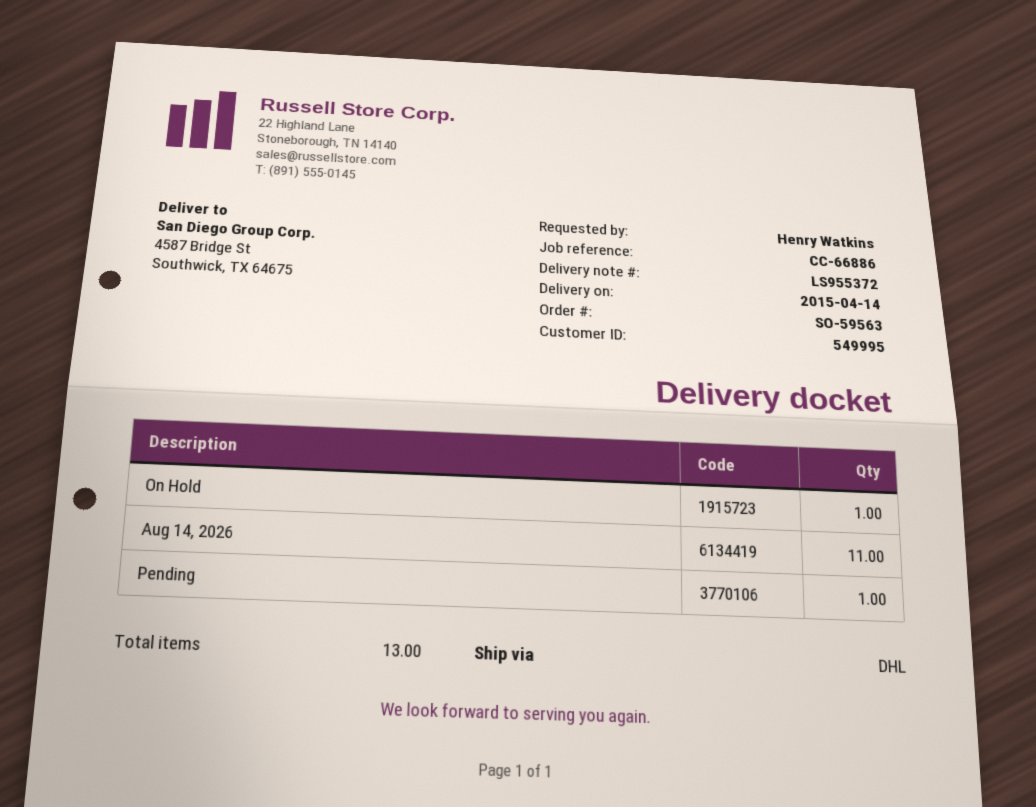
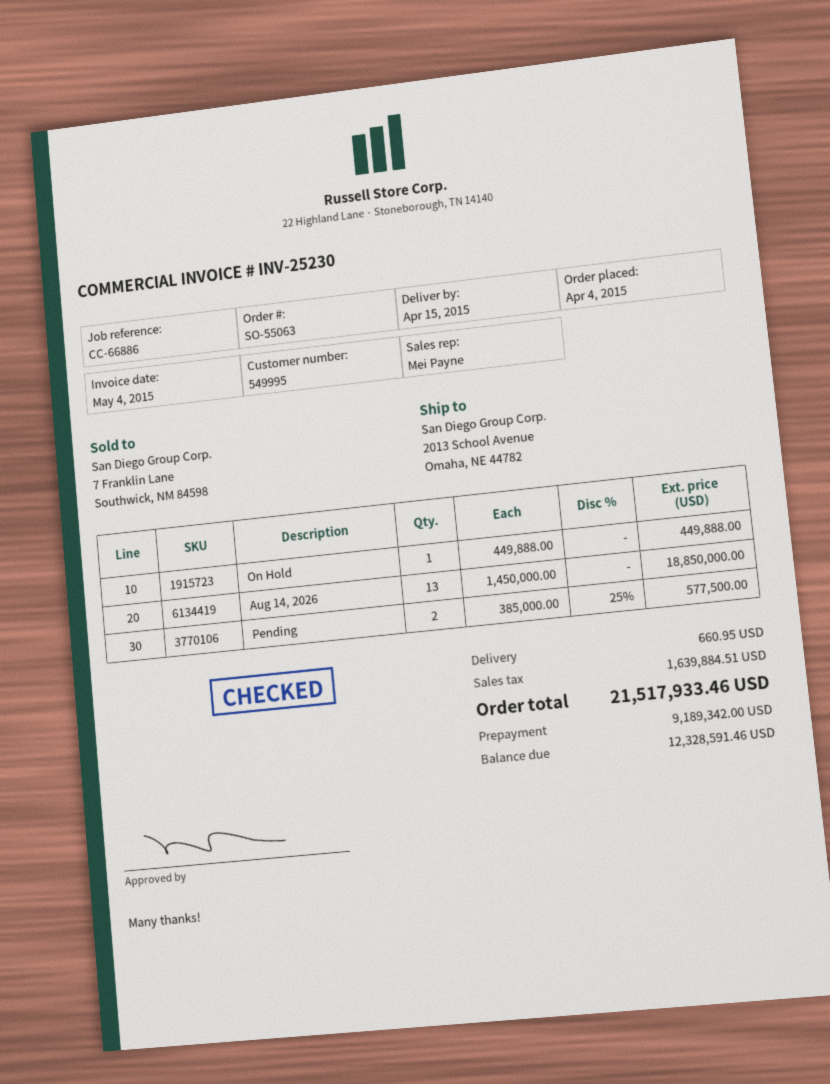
order number: SO-59563 -> SO-55063
delivery date: 2015-04-14 -> 2015-04-15
ship to: 4587 Bridge St, Southwick, TX 64675 -> 2013 School Avenue, Omaha, NE 44782
Aug 14, 2026: 11 -> 13
Pending: 1 -> 2

